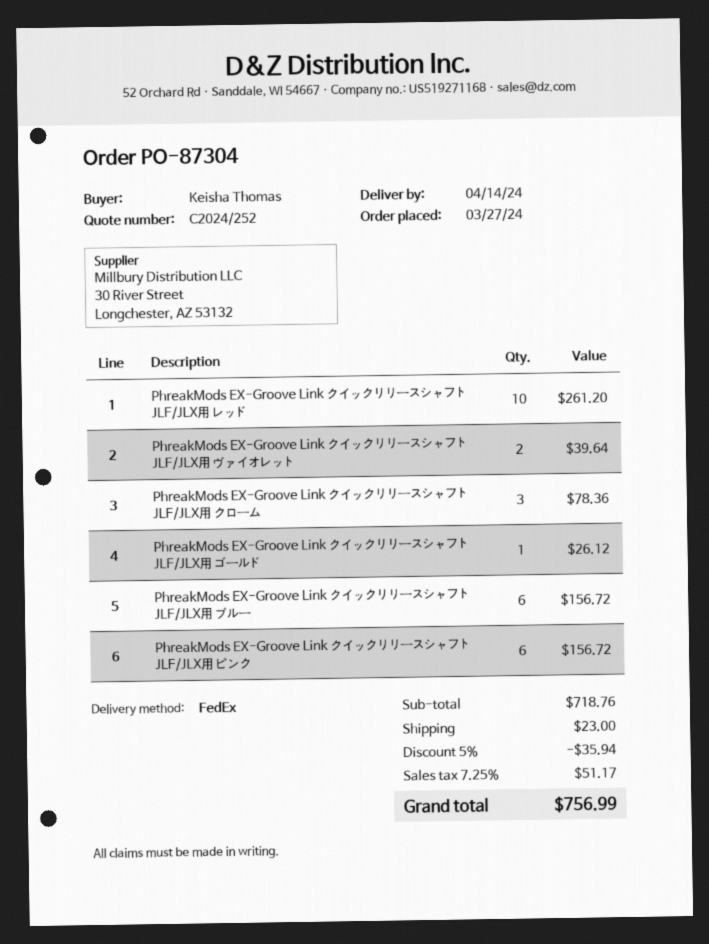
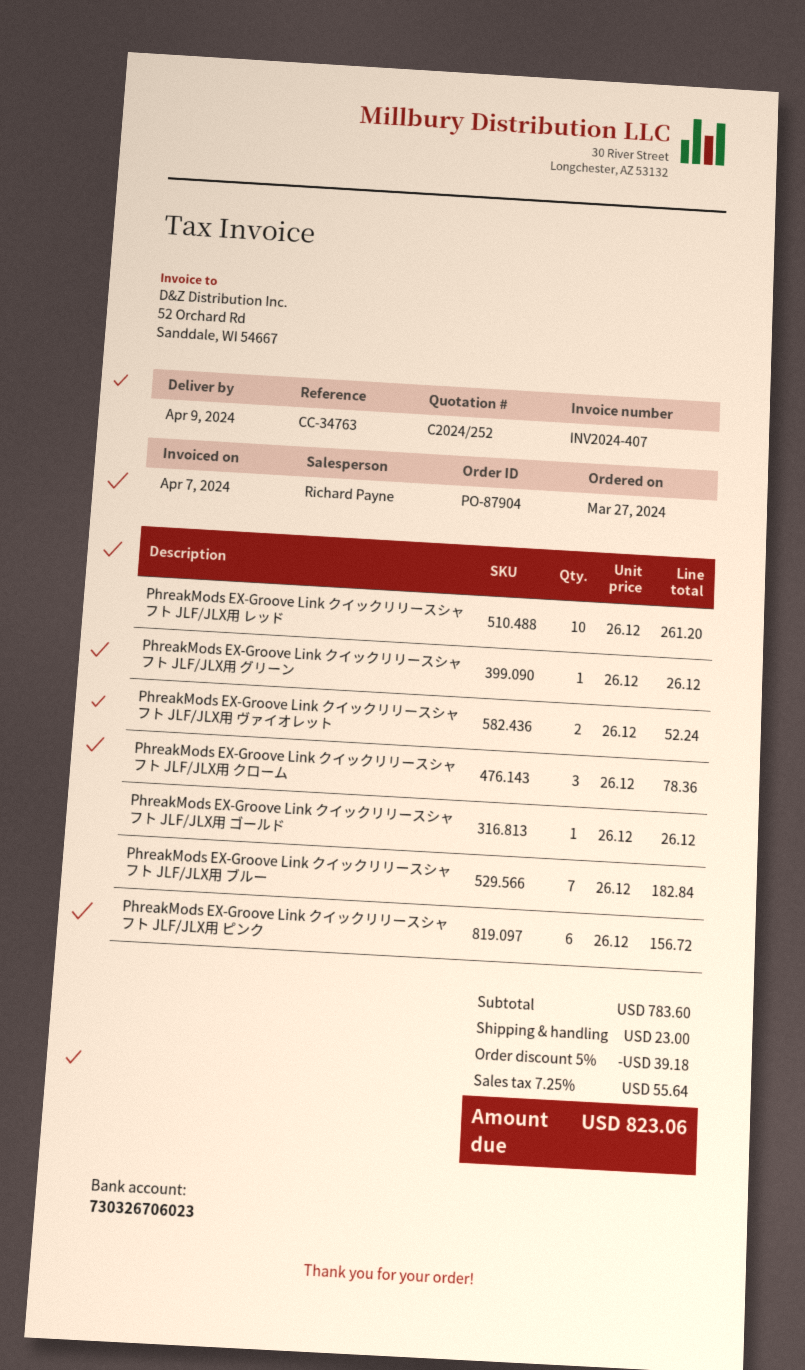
order number: PO-87304 -> PO-87904
delivery date: 2024-04-14 -> 2024-04-09
PhreakMods EX-Groove Link クイックリリースシャフト JLF/JLX用 ヴァイオレット: 2 for 39.64 -> 2 for 52.24
PhreakMods EX-Groove Link クイックリリースシャフト JLF/JLX用 ブルー: 6 for 156.72 -> 7 for 182.84
PhreakMods EX-Groove Link クイックリリースシャフト JLF/JLX用 グリーン: none -> 1 for 26.12
subtotal: 718.76 -> 783.60
discount: 5% = 35.94 -> 5% = 39.18
tax: 7.25% = 51.17 -> 7.25% = 55.64
total: 756.99 -> 823.06

